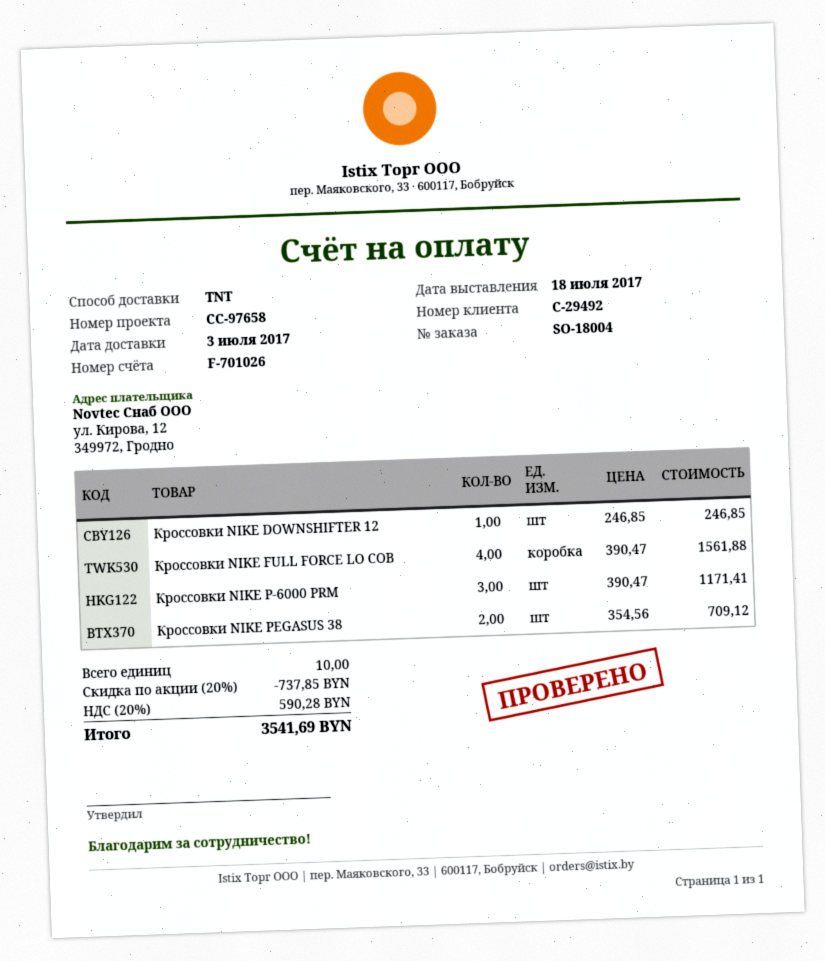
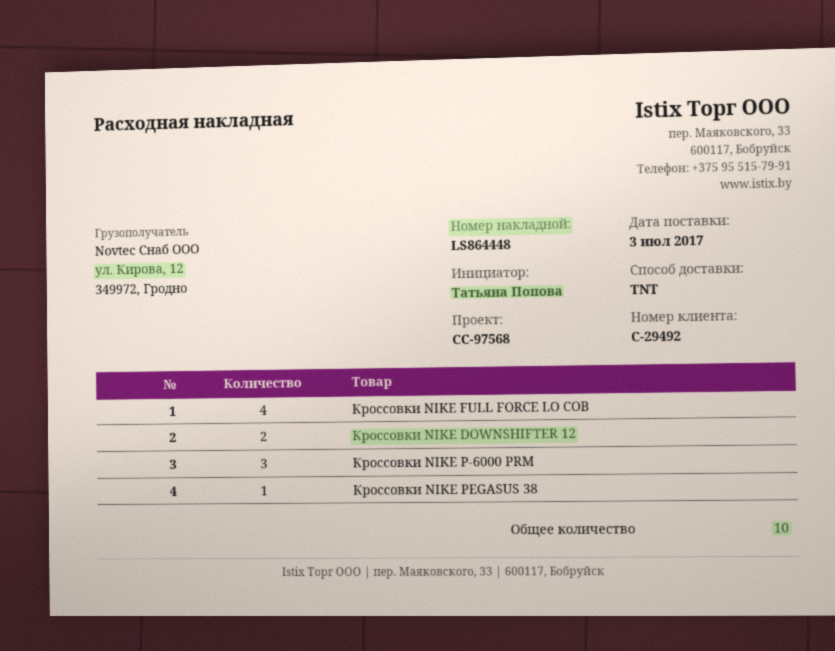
reference: CC-97658 -> CC-97568
Кроссовки NIKE DOWNSHIFTER 12: 1 -> 2
Кроссовки NIKE PEGASUS 38: 2 -> 1

